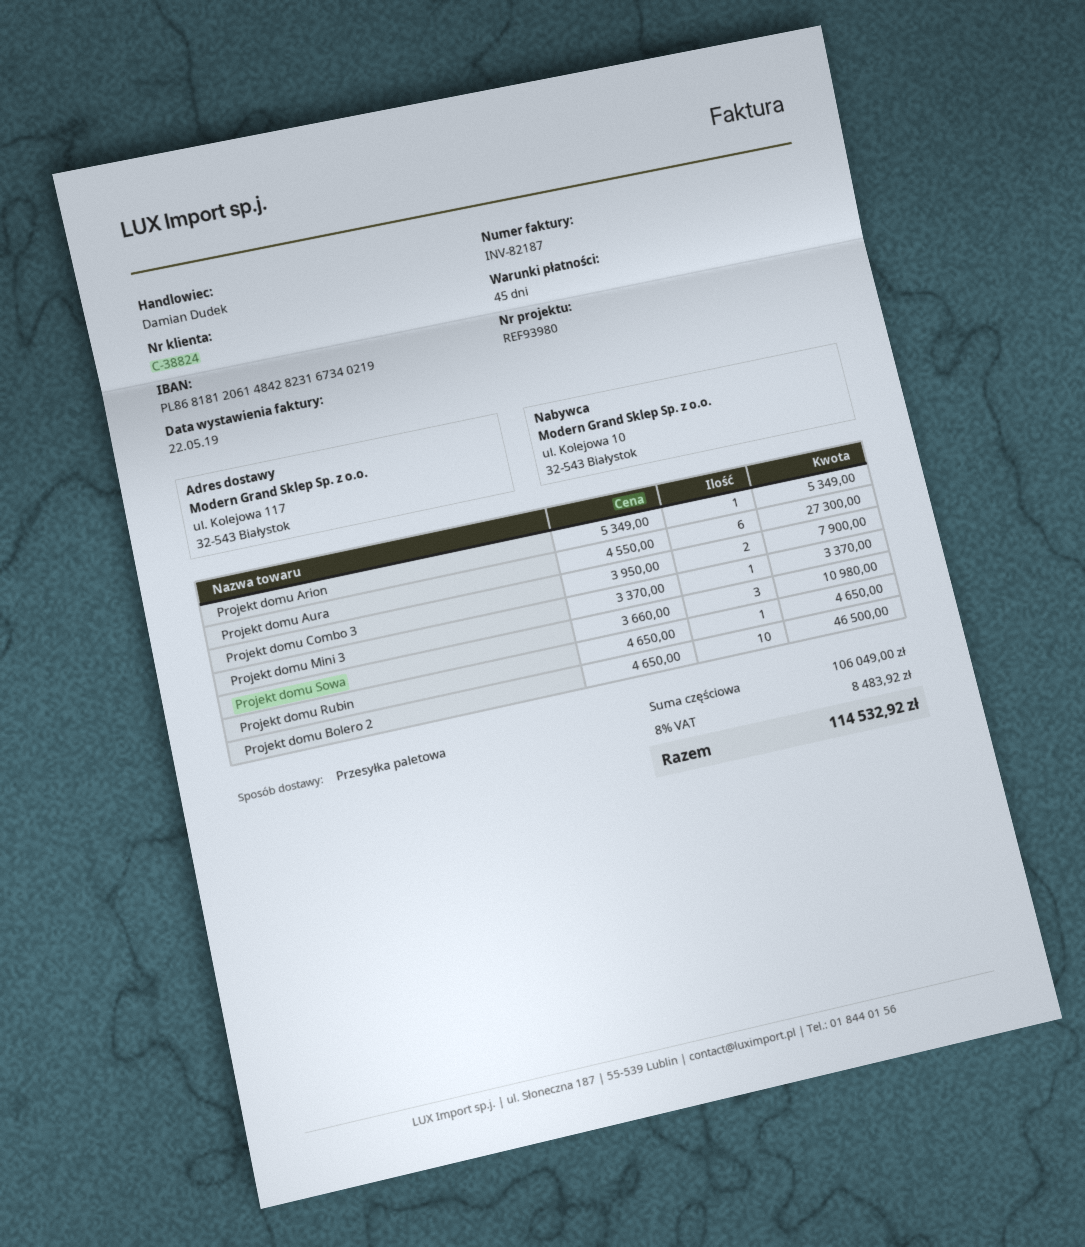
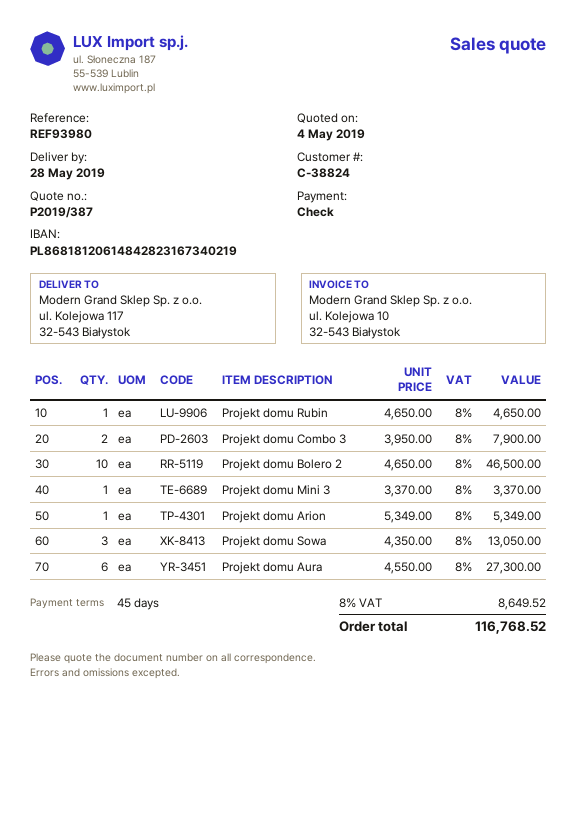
Projekt domu Sowa: 3 x 3660.00 = 10980.00 -> 3 x 4350.00 = 13050.00
tax: 8% = 8483.92 -> 8% = 8649.52
total: 114532.92 -> 116768.52

